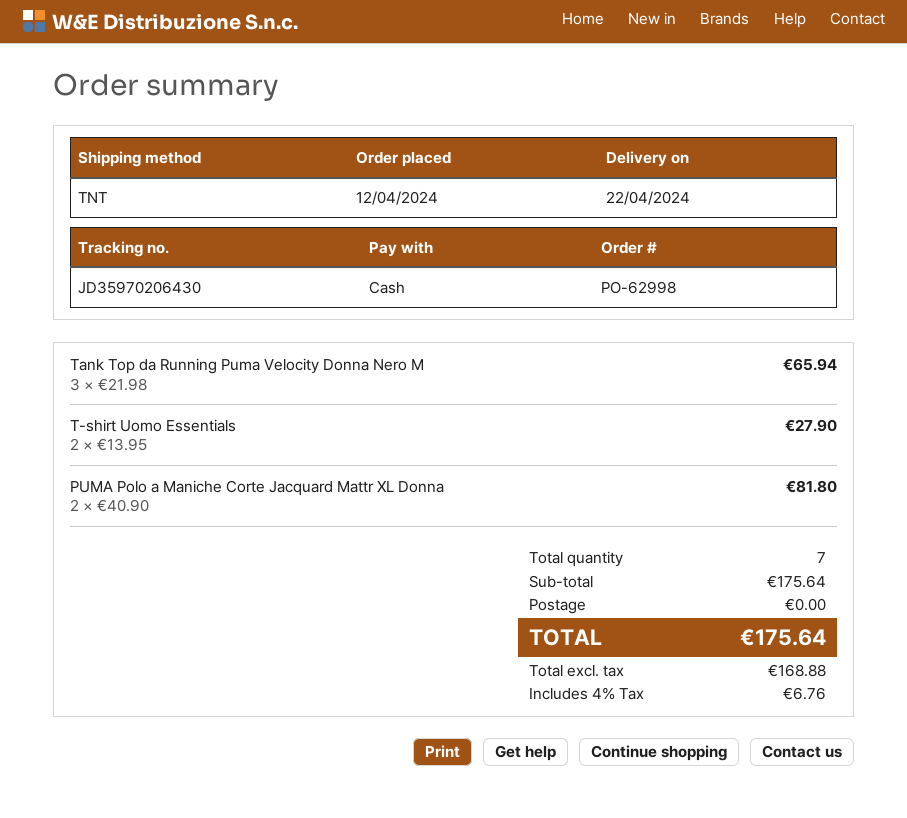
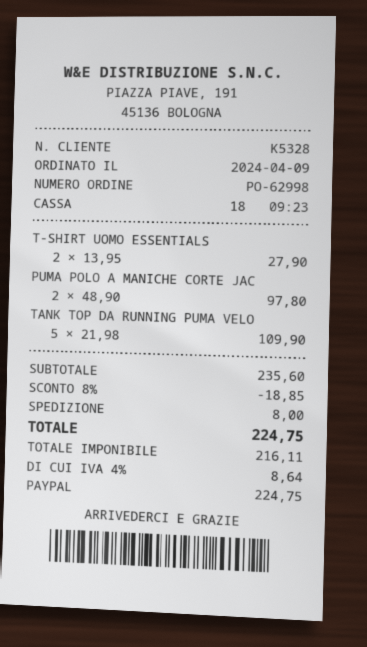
order date: 2024-04-12 -> 2024-04-09
payment method: cash -> PayPal
Tank Top da Running Puma Velocity Donna Nero M: 3 x 21.98 = 65.94 -> 5 x 21.98 = 109.90
PUMA Polo a Maniche Corte Jacquard Mattr XL Donna: 2 x 40.90 = 81.80 -> 2 x 48.90 = 97.80
subtotal: 175.64 -> 235.60
discount: none -> 8% = 18.85
shipping: 0.00 -> 8.00
net: 168.88 -> 216.11
tax: 4% = 6.76 -> 4% = 8.64
total: 175.64 -> 224.75

